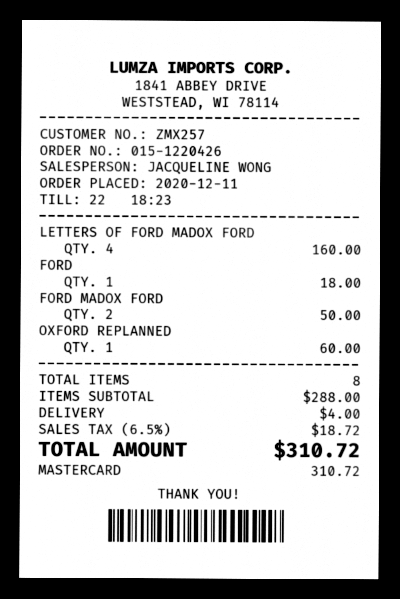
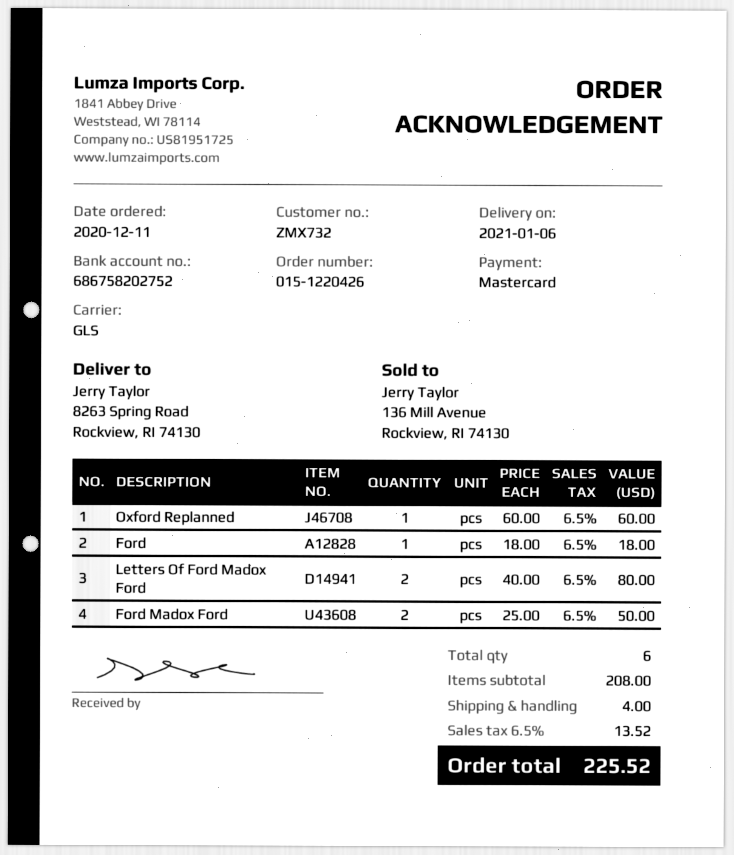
customer number: ZMX257 -> ZMX732
LETTERS OF FORD MADOX FORD: 4 for 160.00 -> 2 for 80.00
total quantity: 8 -> 6
subtotal: 288.00 -> 208.00
tax: 6.5% = 18.72 -> 6.5% = 13.52
total: 310.72 -> 225.52

